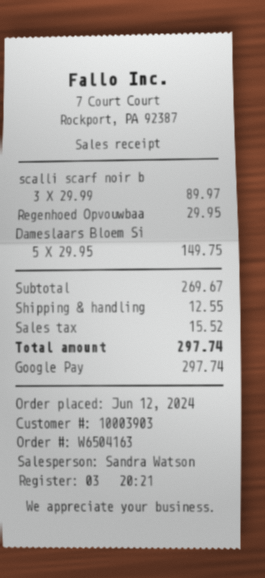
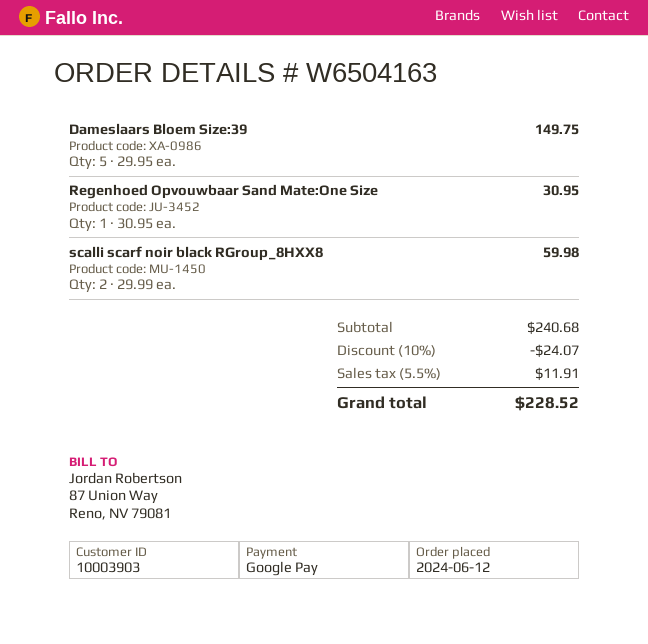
scalli scarf noir b: 3 x 29.99 = 89.97 -> 2 x 29.99 = 59.98
Regenhoed Opvouwbaa: 1 x 29.95 = 29.95 -> 1 x 30.95 = 30.95
subtotal: 269.67 -> 240.68
discount: none -> 10% = 24.07
shipping: 12.55 -> none
tax: 15.52 -> 11.91
total: 297.74 -> 228.52

